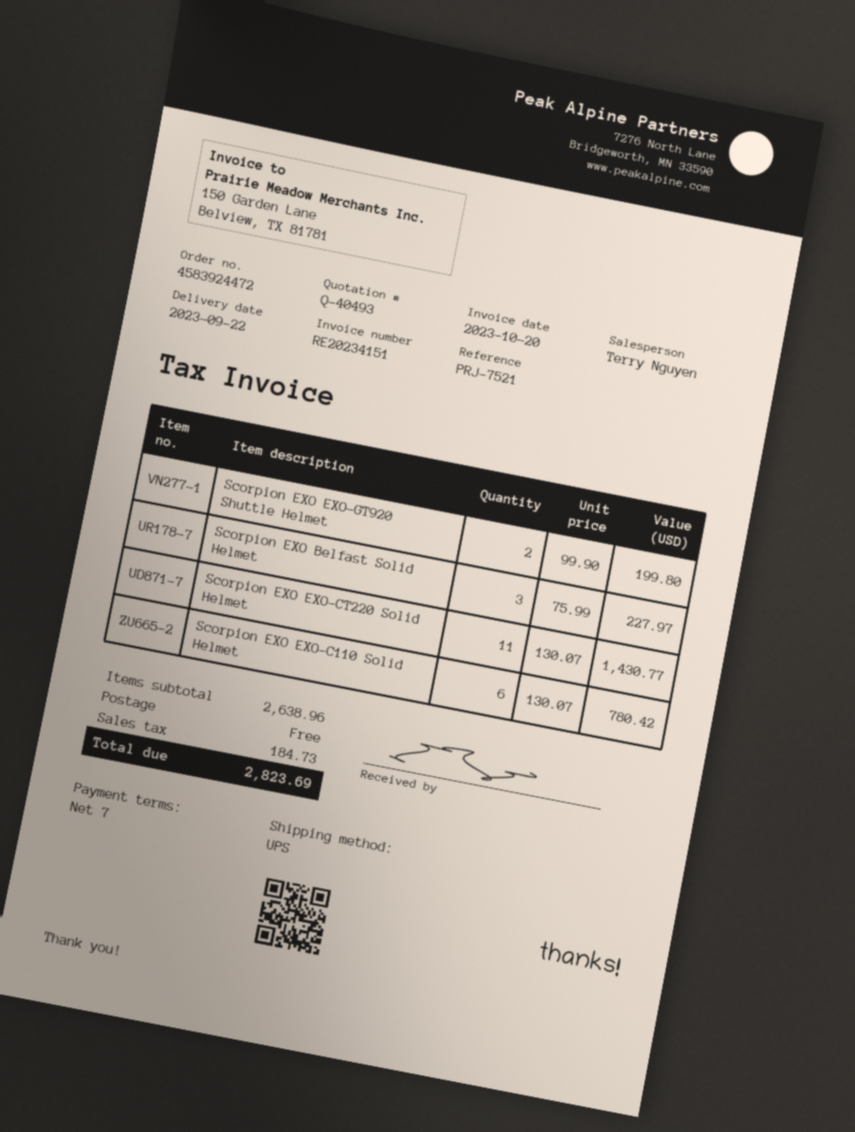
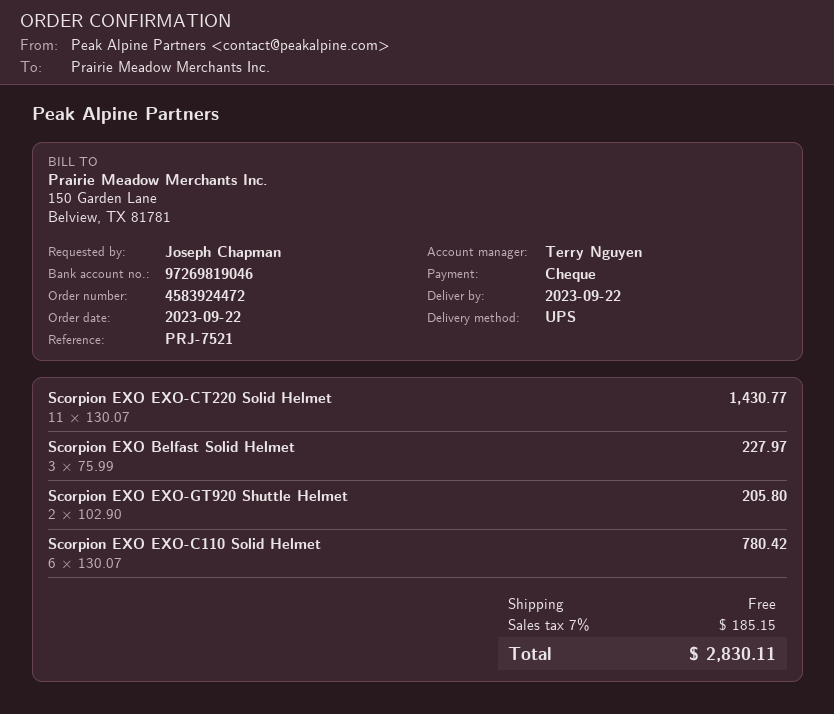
Scorpion EXO EXO-GT920 Shuttle Helmet: 2 x 99.90 = 199.80 -> 2 x 102.90 = 205.80
tax: 184.73 -> 185.15
total: 2823.69 -> 2830.11

